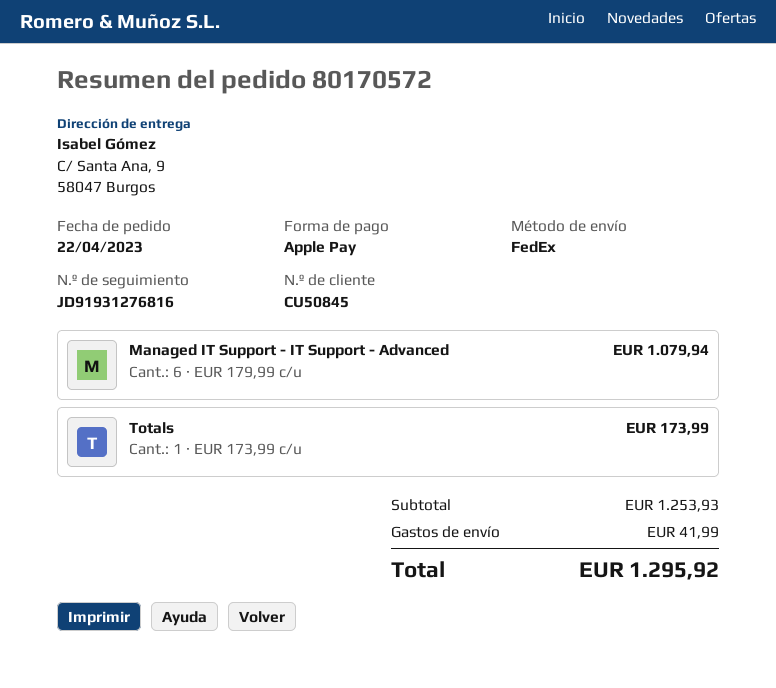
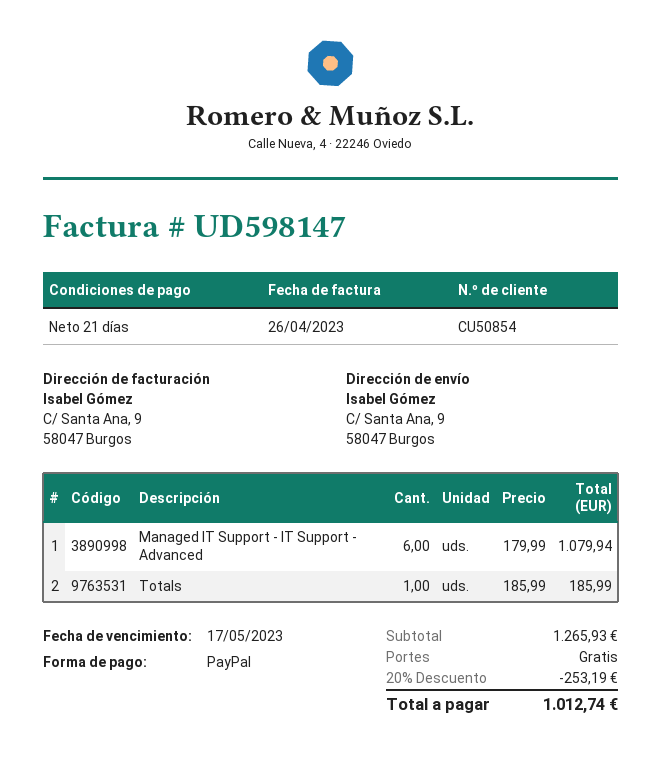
customer number: CU50845 -> CU50854
payment method: Apple Pay -> PayPal
Totals: 1 x 173.99 = 173.99 -> 1 x 185.99 = 185.99
subtotal: 1253.93 -> 1265.93
discount: none -> 20% = 253.19
shipping: 41.99 -> 0.00
total: 1295.92 -> 1012.74

